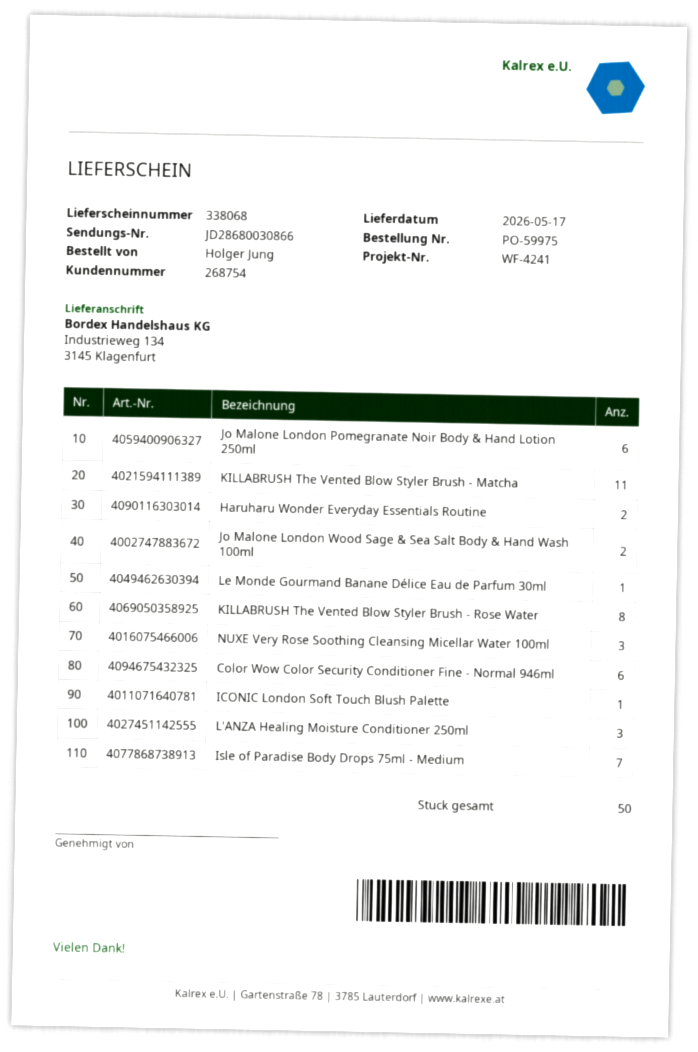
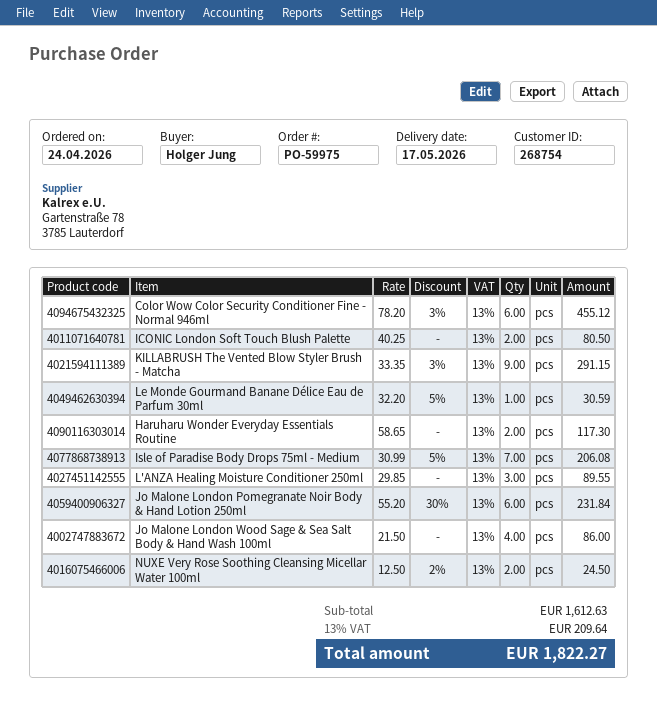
KILLABRUSH The Vented Blow Styler Brush - Matcha: 11 -> 9
Jo Malone London Wood Sage & Sea Salt Body & Hand Wash 100ml: 2 -> 4
KILLABRUSH The Vented Blow Styler Brush - Rose Water: 8 -> none
NUXE Very Rose Soothing Cleansing Micellar Water 100ml: 3 -> 2
ICONIC London Soft Touch Blush Palette: 1 -> 2

